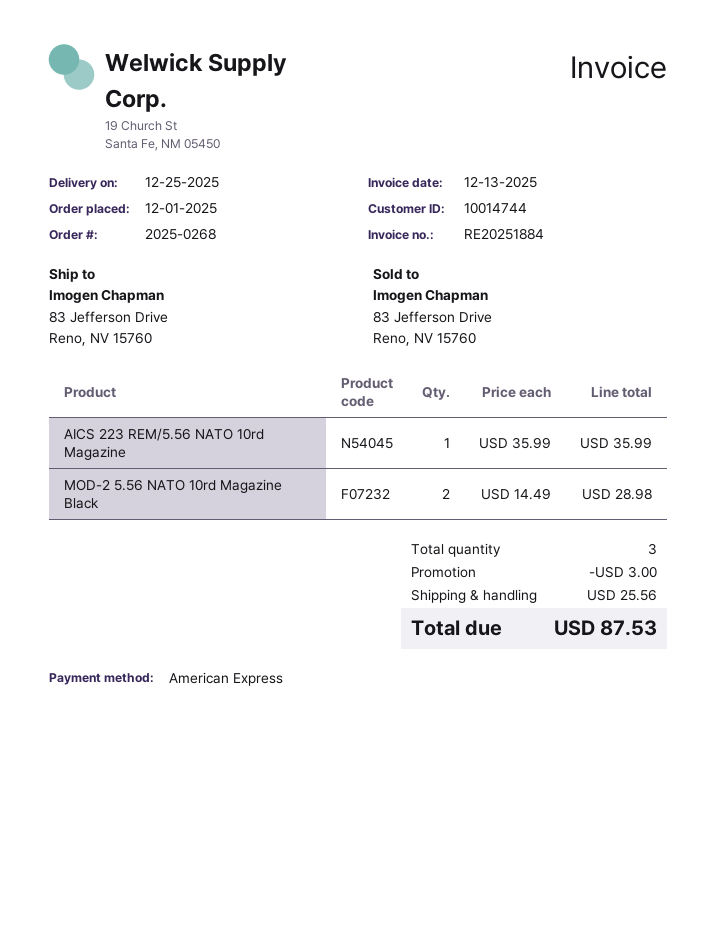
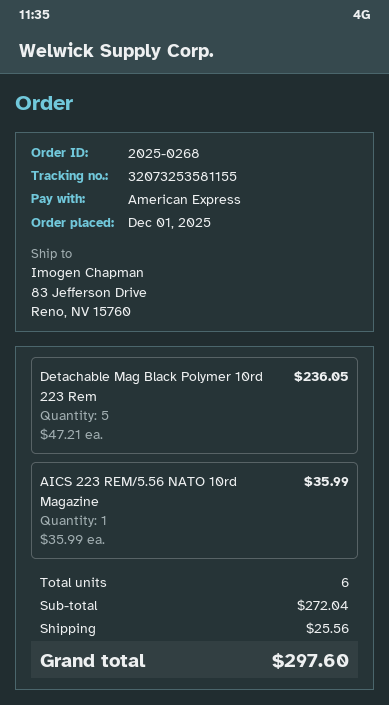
MOD-2 5.56 NATO 10rd Magazine Black: 2 x 14.49 = 28.98 -> none
Detachable Mag Black Polymer 10rd 223 Rem: none -> 5 x 47.21 = 236.05
total quantity: 3 -> 6
discount: 3.00 -> none
total: 87.53 -> 297.60

